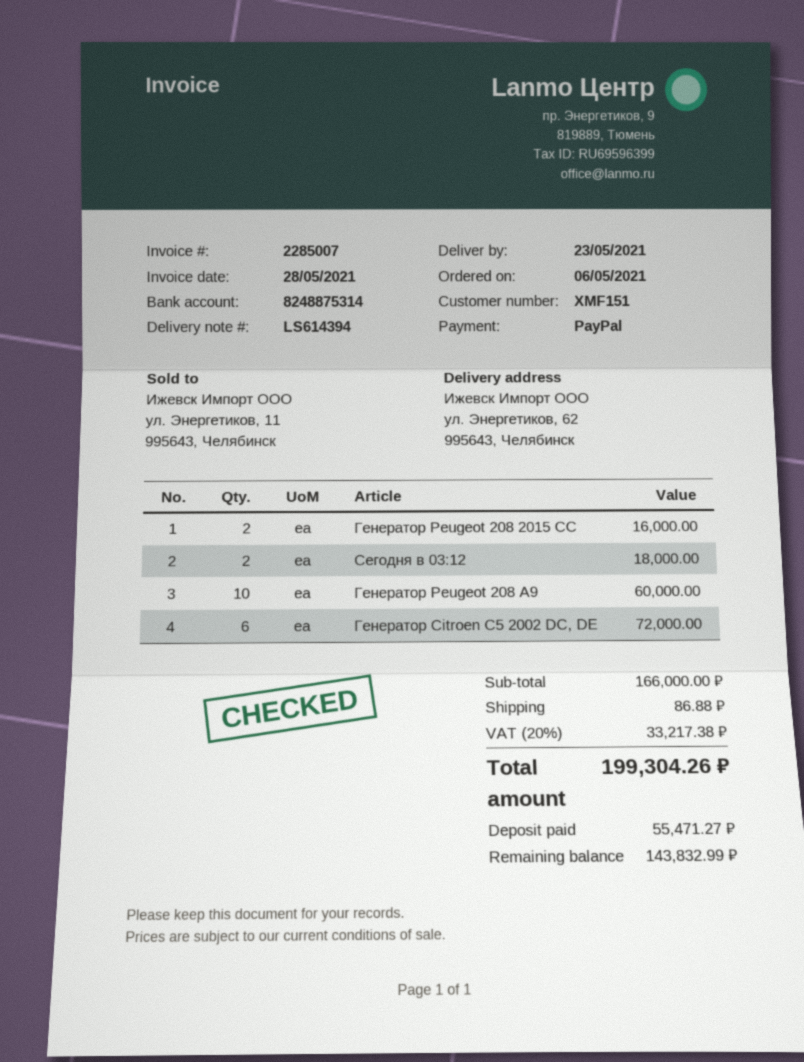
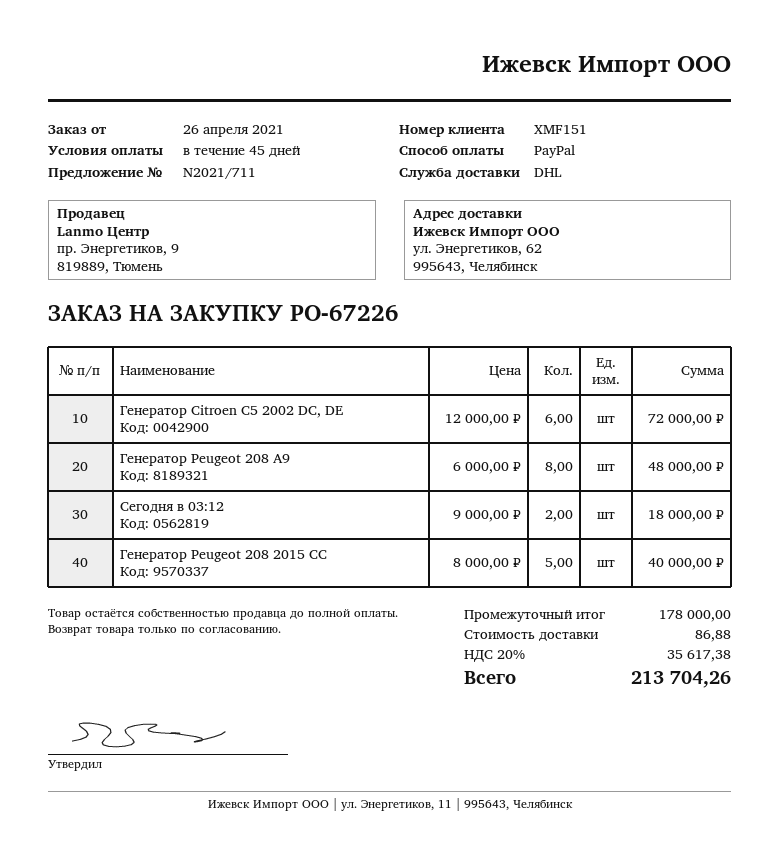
order date: 2021-05-06 -> 2021-04-26
Генератор Peugeot 208 2015 CC: 2 for 16000.00 -> 5 for 40000.00
Генератор Peugeot 208 A9: 10 for 60000.00 -> 8 for 48000.00
subtotal: 166000.00 -> 178000.00
tax: 20% = 33217.38 -> 20% = 35617.38
total: 199304.26 -> 213704.26

